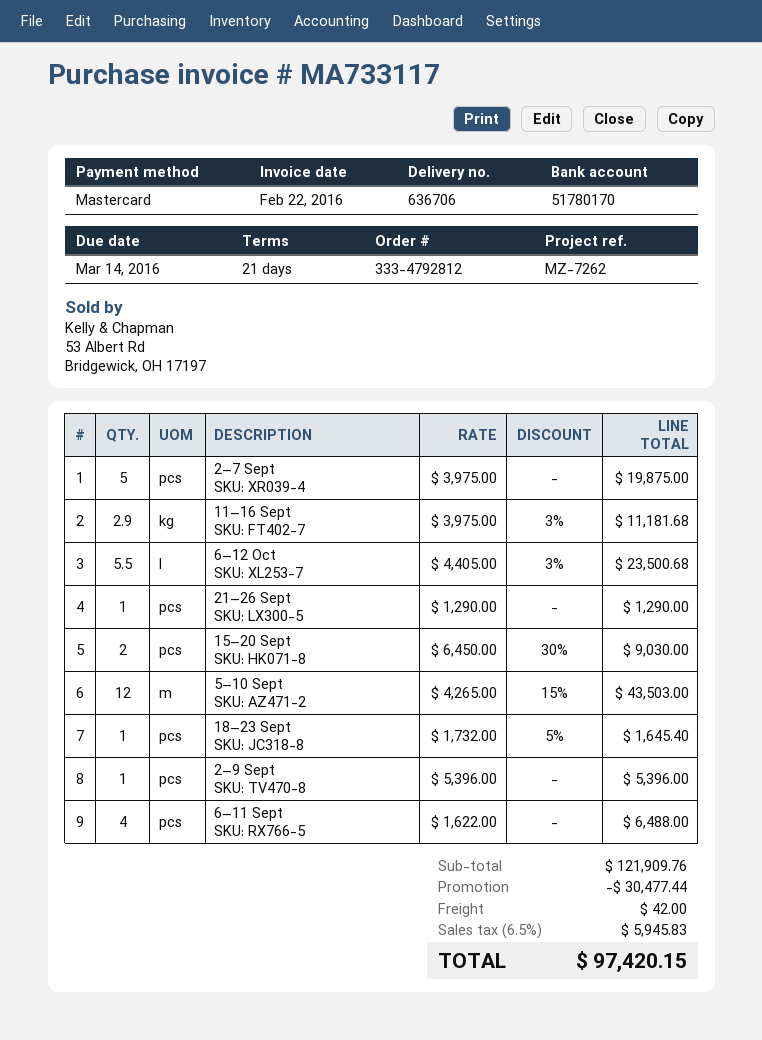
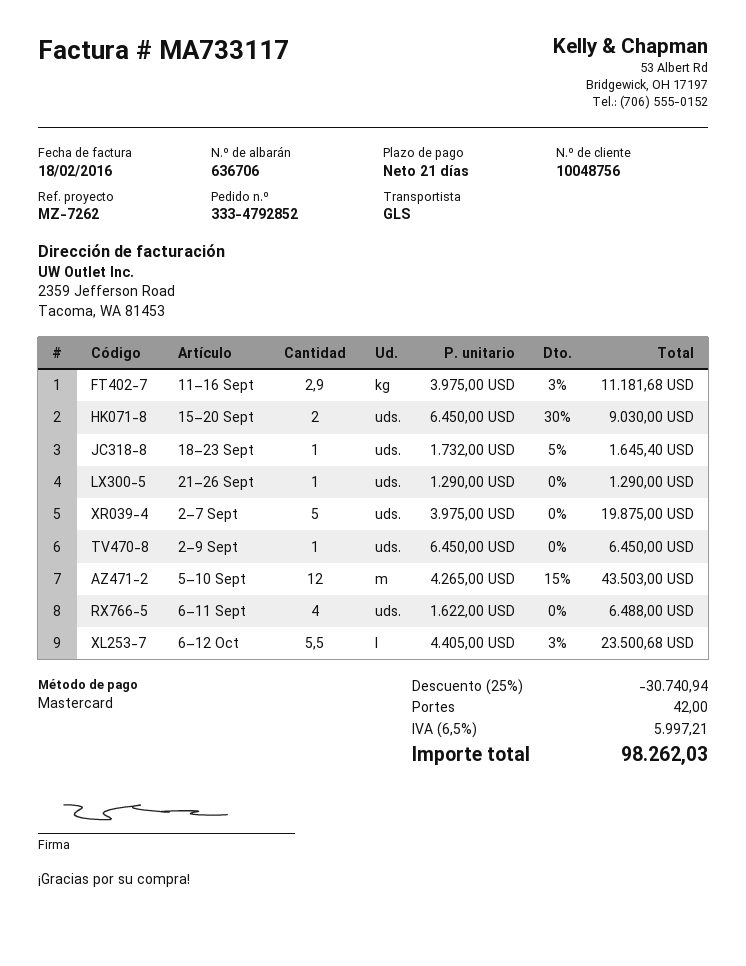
order number: 333-4792812 -> 333-4792852
invoice date: 2016-02-22 -> 2016-02-18
2–9 Sept: 1 x 5396.00 = 5396.00 -> 1 x 6450.00 = 6450.00
discount: 30477.44 -> 30740.94
tax: 6.5% = 5945.83 -> 6.5% = 5997.21
total: 97420.15 -> 98262.03

